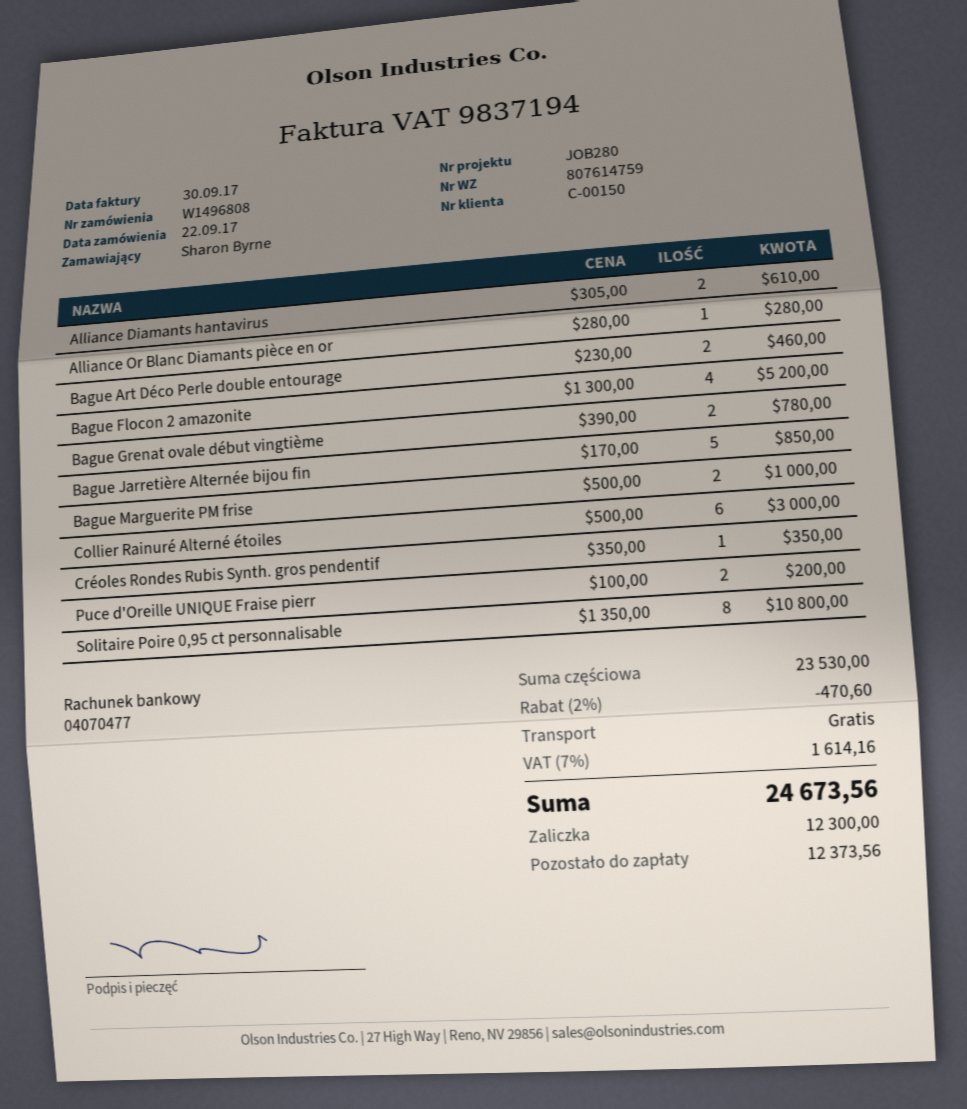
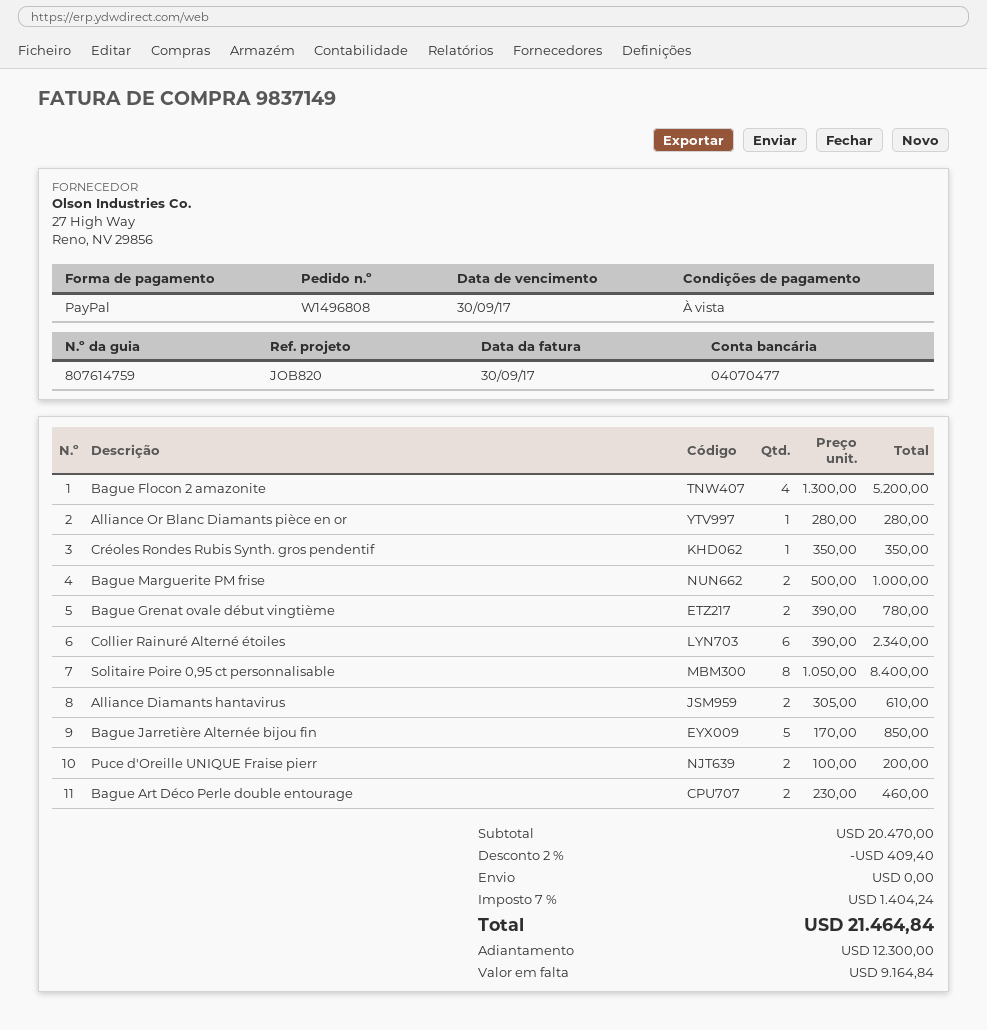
invoice number: 9837194 -> 9837149
reference: JOB280 -> JOB820
Collier Rainuré Alterné étoiles: 6 x 500.00 = 3000.00 -> 6 x 390.00 = 2340.00
Solitaire Poire 0,95 ct personnalisable: 8 x 1350.00 = 10800.00 -> 8 x 1050.00 = 8400.00
subtotal: 23530.00 -> 20470.00
discount: 2% = 470.60 -> 2% = 409.40
tax: 7% = 1614.16 -> 7% = 1404.24
total: 24673.56 -> 21464.84
balance: 12373.56 -> 9164.84

